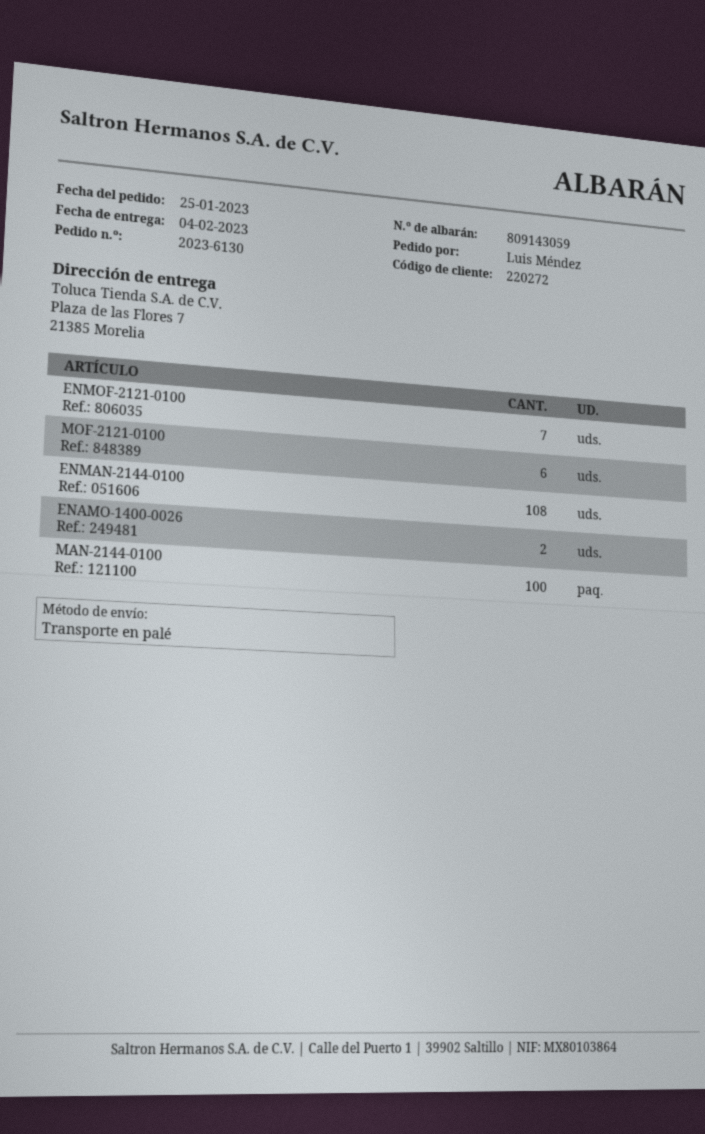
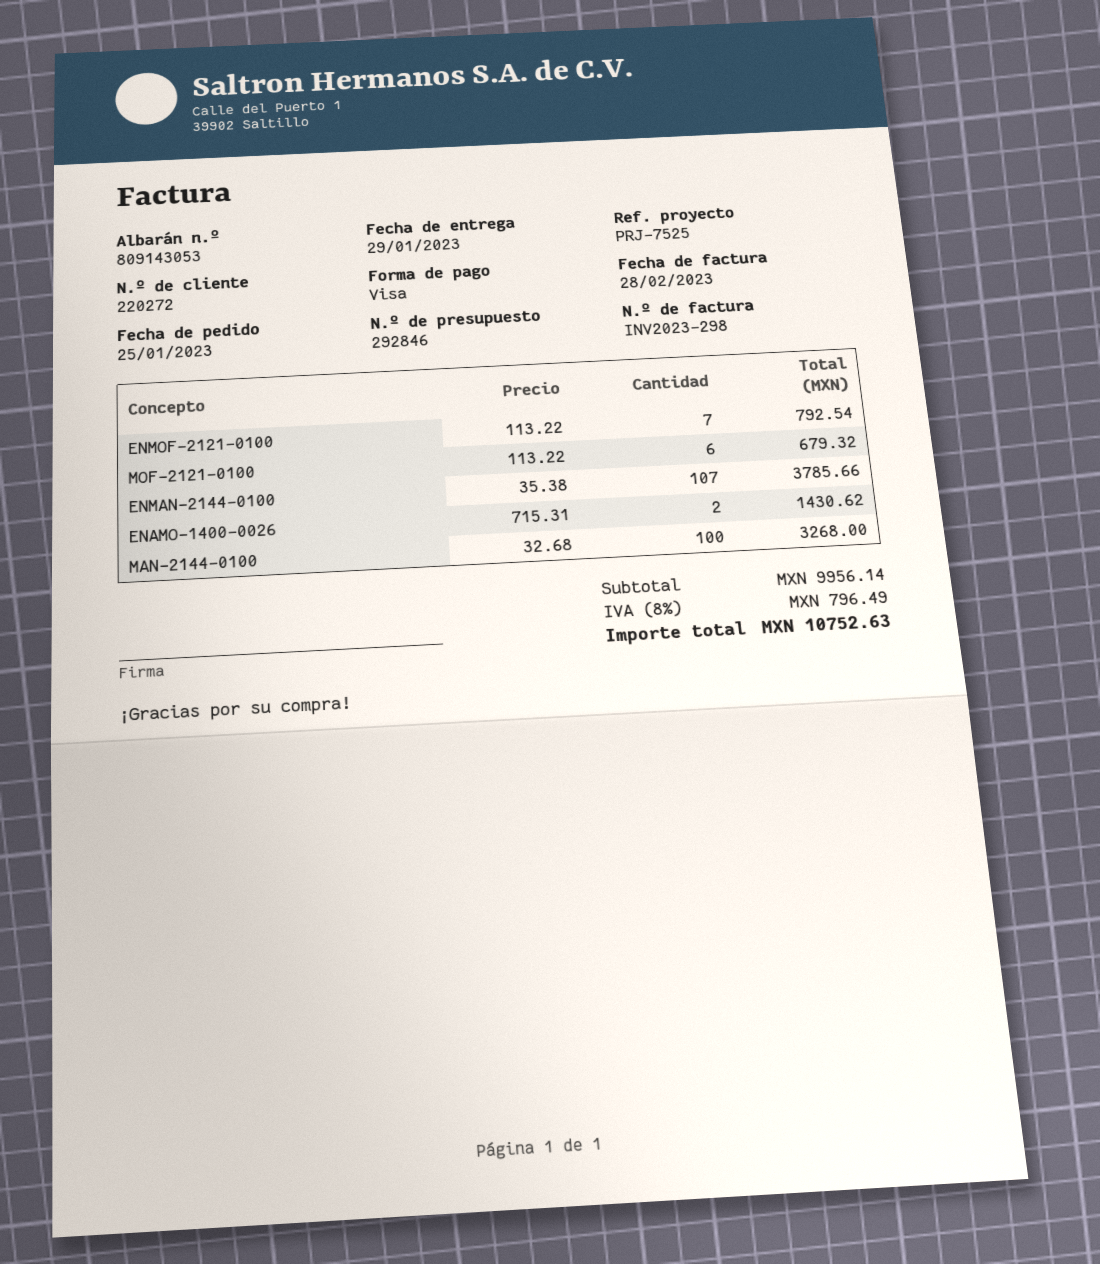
delivery note number: 809143059 -> 809143053
delivery date: 2023-02-04 -> 2023-01-29
ENMAN-2144-0100: 108 -> 107

